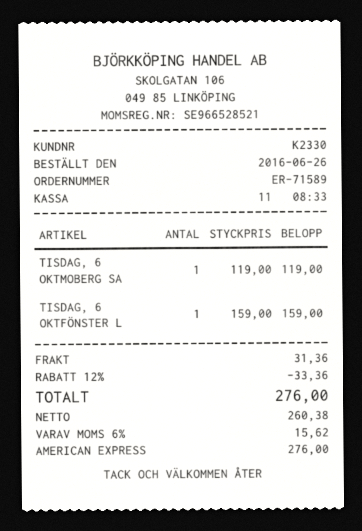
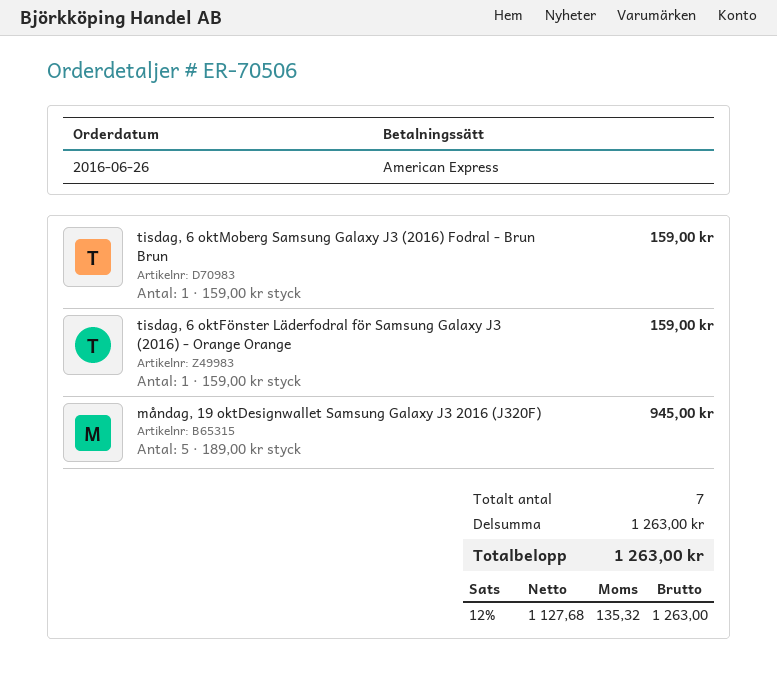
order number: ER-71589 -> ER-70506
TISDAG, 6 OKTMOBERG SA: 1 x 119.00 = 119.00 -> 1 x 159.00 = 159.00
måndag, 19 oktDesignwallet Samsung Galaxy J3 2016 (J320F): none -> 5 x 189.00 = 945.00
discount: 12% = 33.36 -> none
shipping: 31.36 -> none
net: 260.38 -> 1127.68
tax: 6% = 15.62 -> 12% = 135.32
total: 276.00 -> 1263.00

